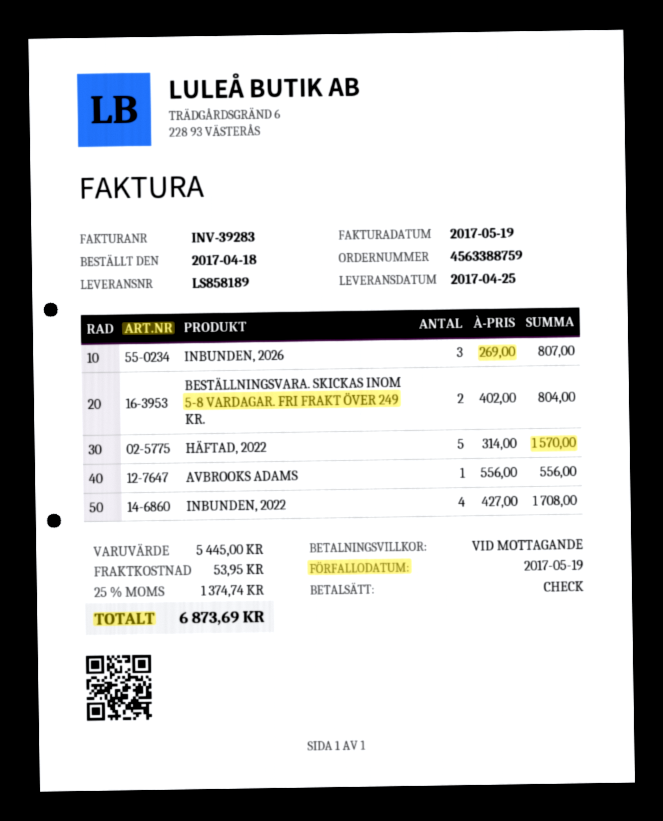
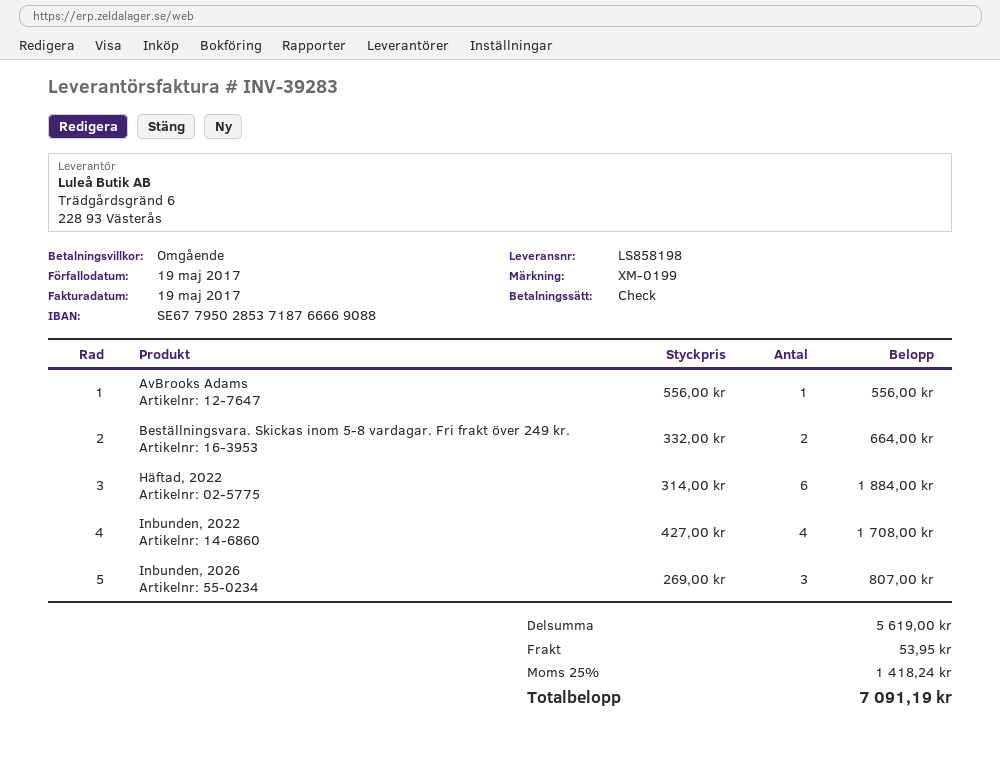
delivery note number: LS858189 -> LS858198
BESTÄLLNINGSVARA. SKICKAS INOM 5-8 VARDAGAR. FRI FRAKT ÖVER 249 KR.: 2 x 402.00 = 804.00 -> 2 x 332.00 = 664.00
HÄFTAD, 2022: 5 x 314.00 = 1570.00 -> 6 x 314.00 = 1884.00
subtotal: 5445.00 -> 5619.00
tax: 25% = 1374.74 -> 25% = 1418.24
total: 6873.69 -> 7091.19

